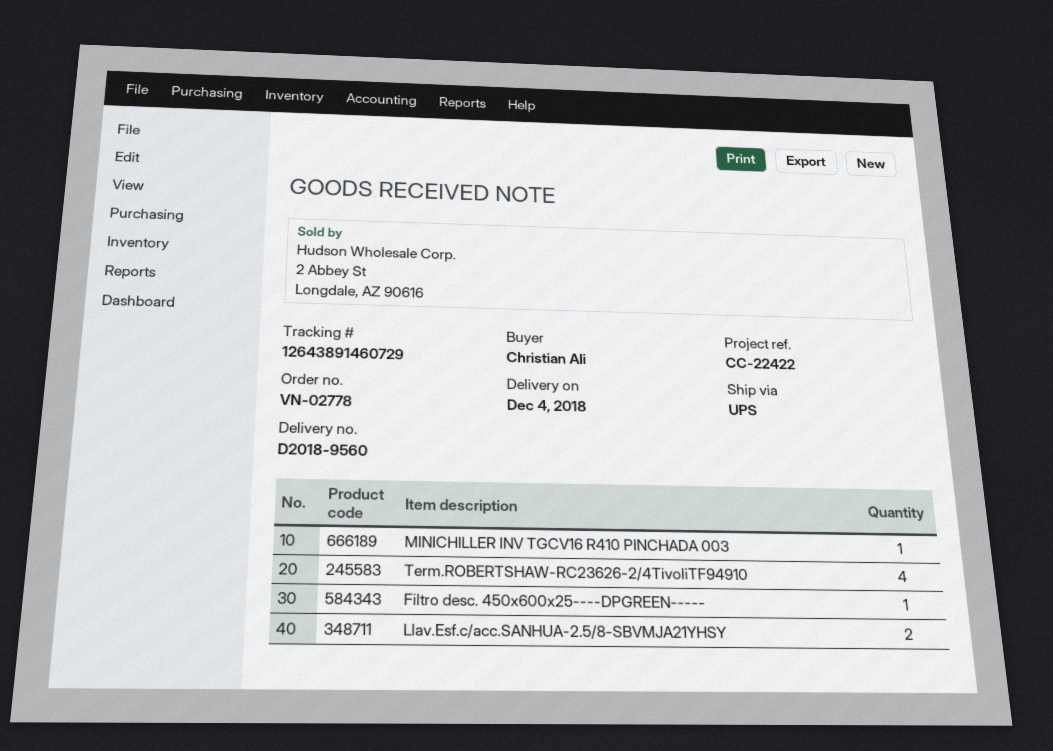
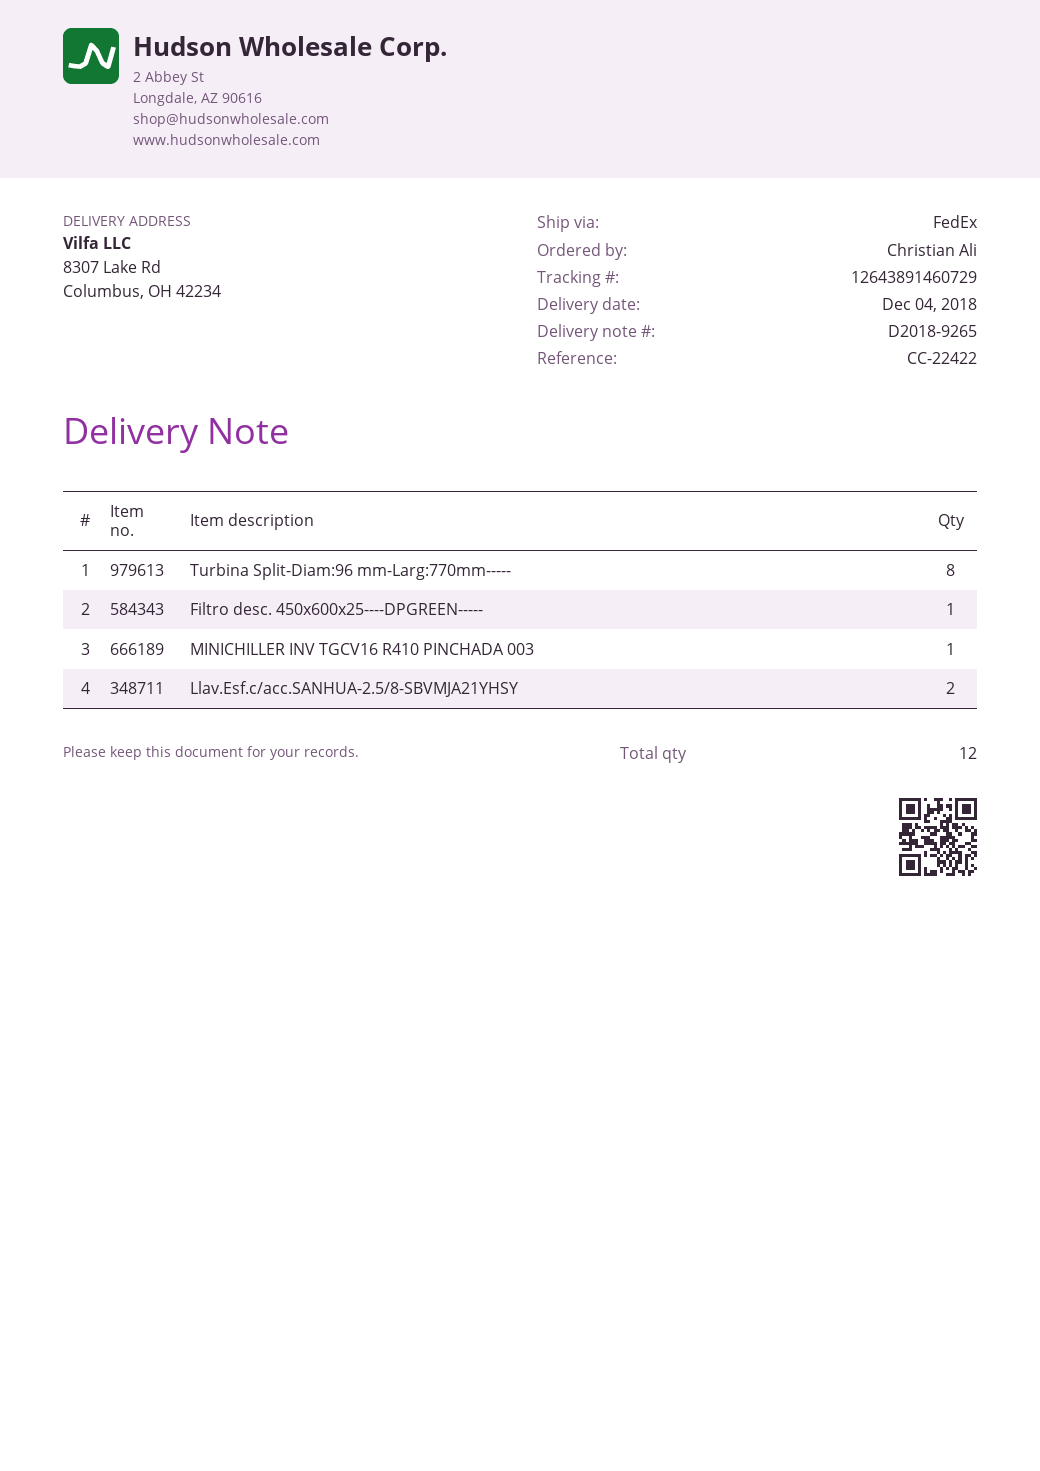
delivery note number: D2018-9560 -> D2018-9265
shipping method: UPS -> FedEx
Term.ROBERTSHAW-RC23626-2/4TivoliTF94910: 4 -> none
Turbina Split-Diam:96 mm-Larg:770mm-----: none -> 8

